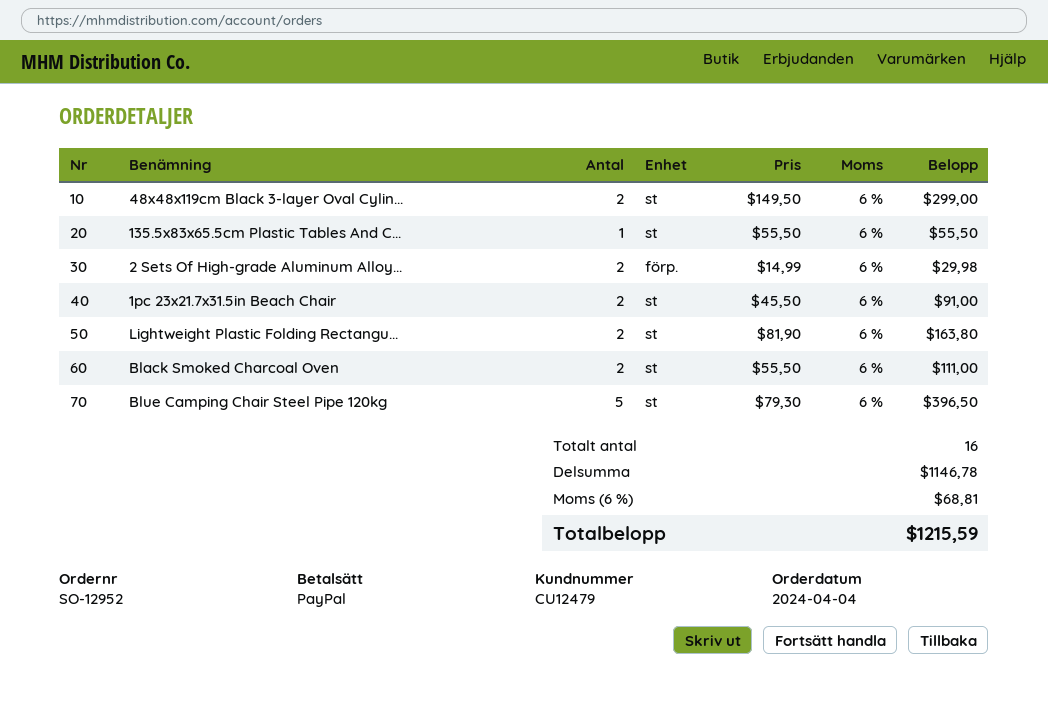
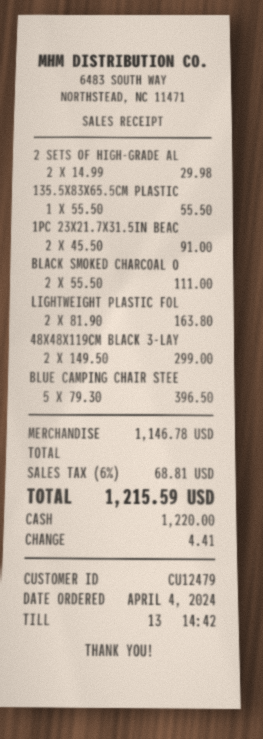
payment method: PayPal -> cash

